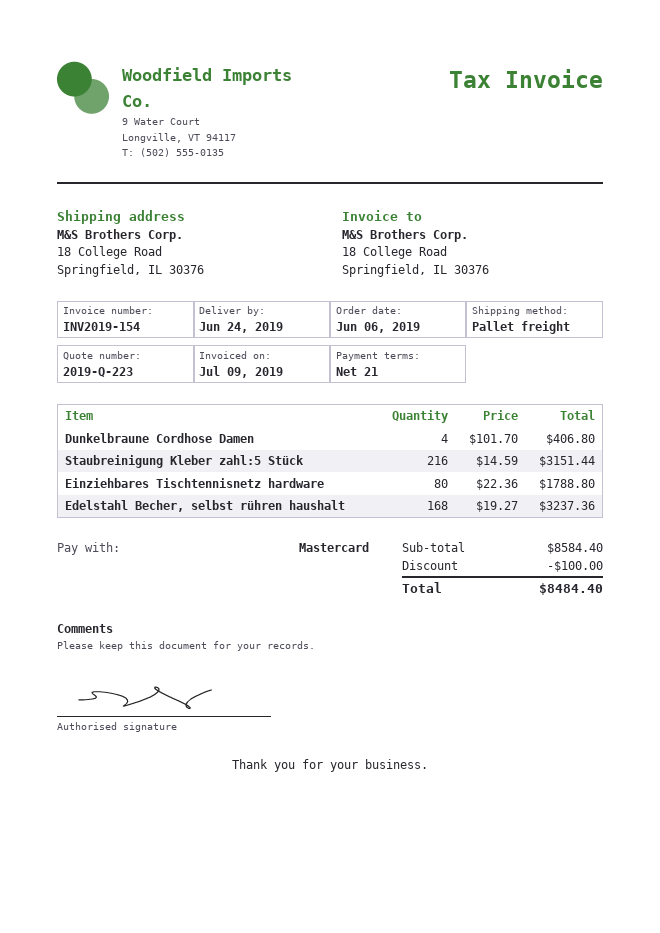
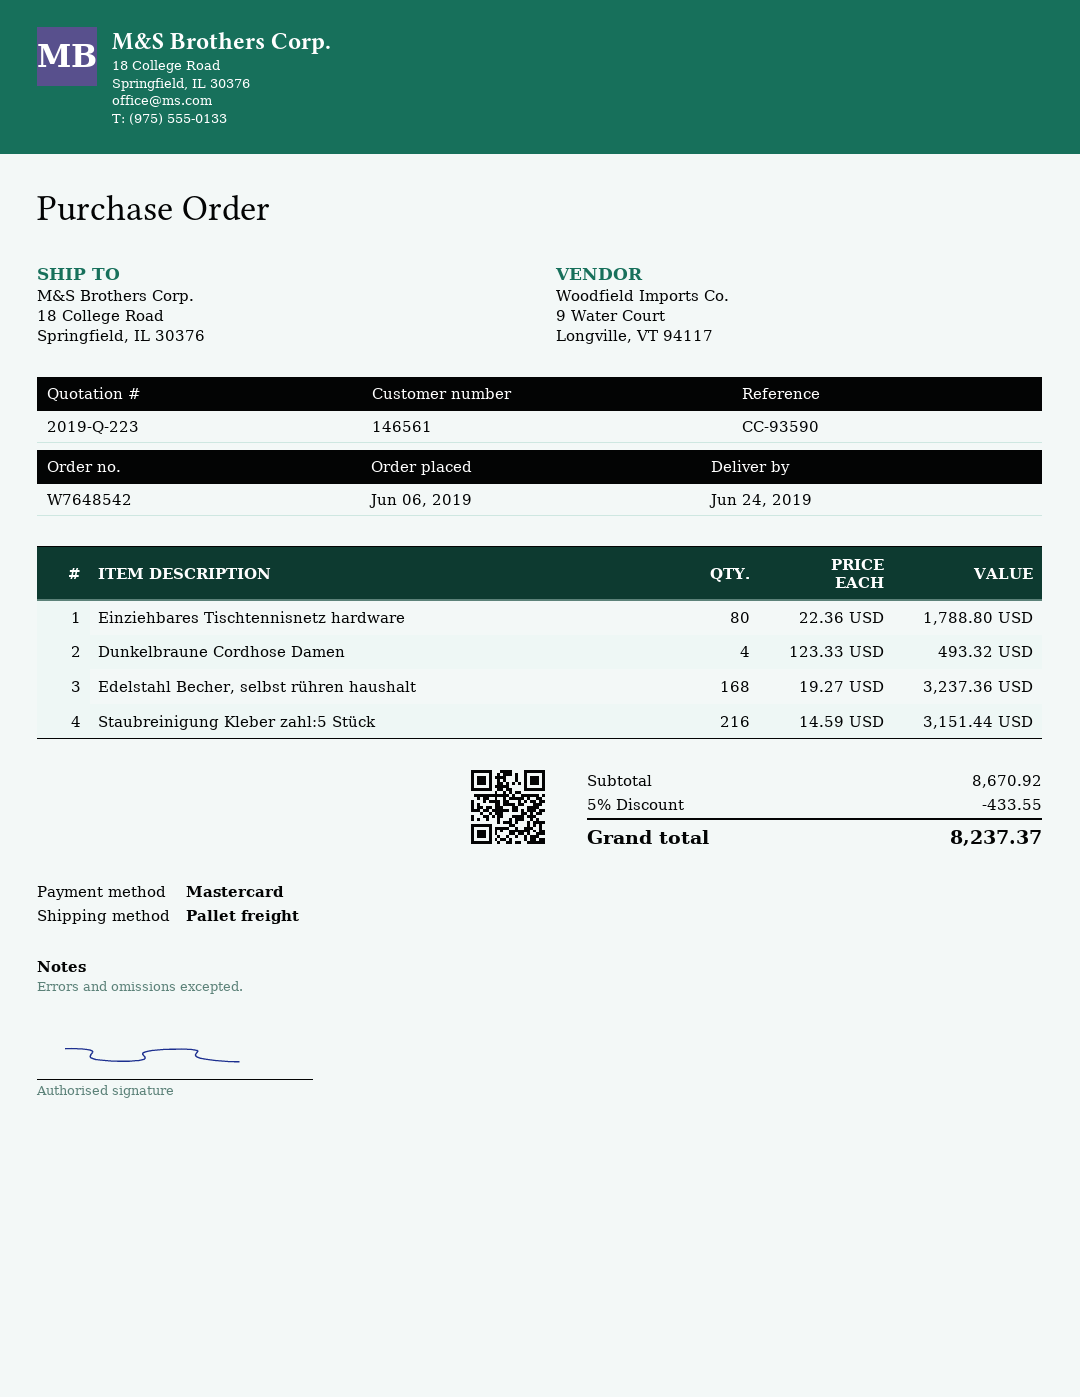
Dunkelbraune Cordhose Damen: 4 x 101.70 = 406.80 -> 4 x 123.33 = 493.32
subtotal: 8584.40 -> 8670.92
discount: 100.00 -> 433.55
total: 8484.40 -> 8237.37

